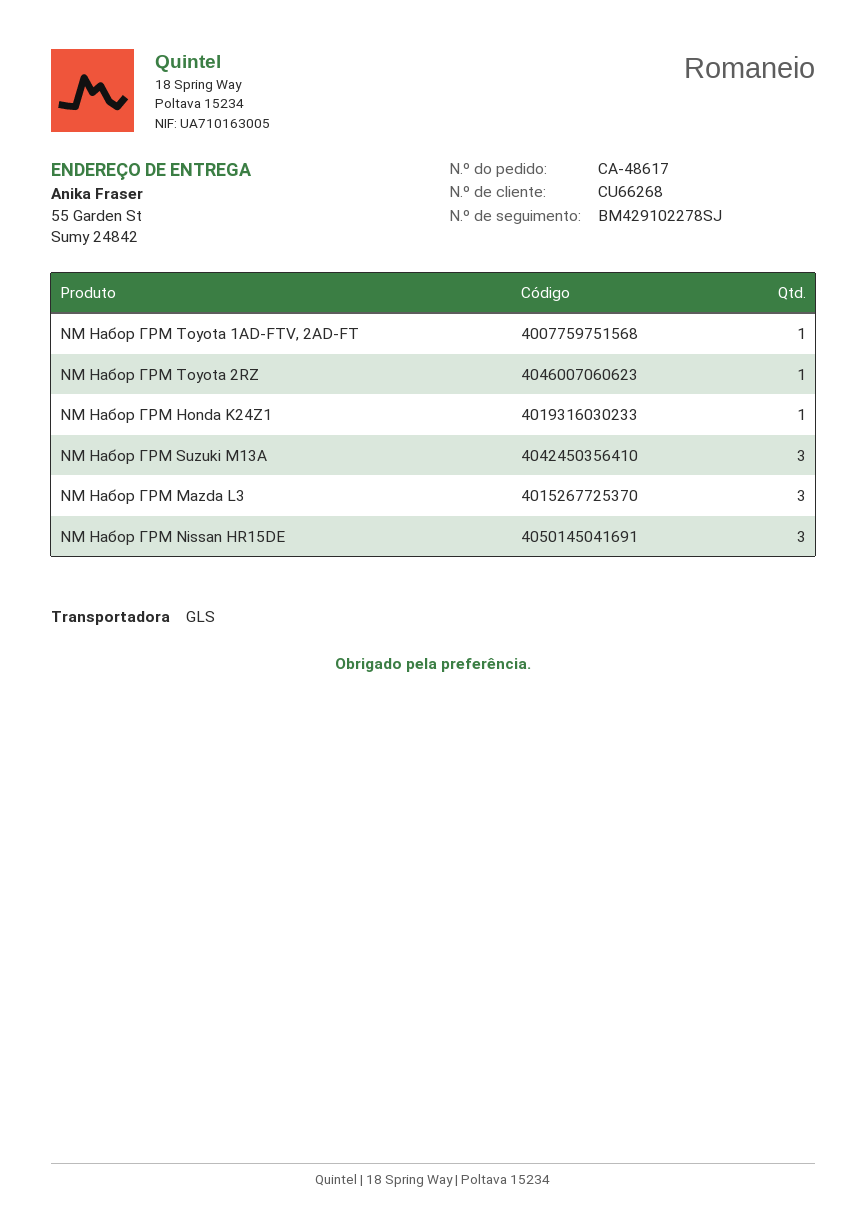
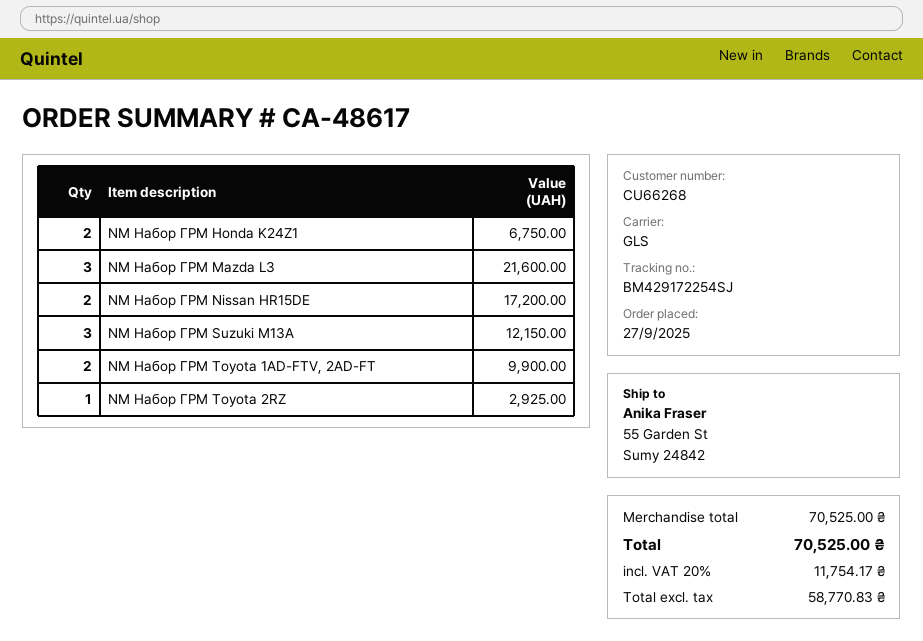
tracking number: BM429102278SJ -> BM429172254SJ
NM Набор ГРМ Toyota 1AD-FTV, 2AD-FT: 1 -> 2
NM Набор ГРМ Honda K24Z1: 1 -> 2
NM Набор ГРМ Nissan HR15DE: 3 -> 2

